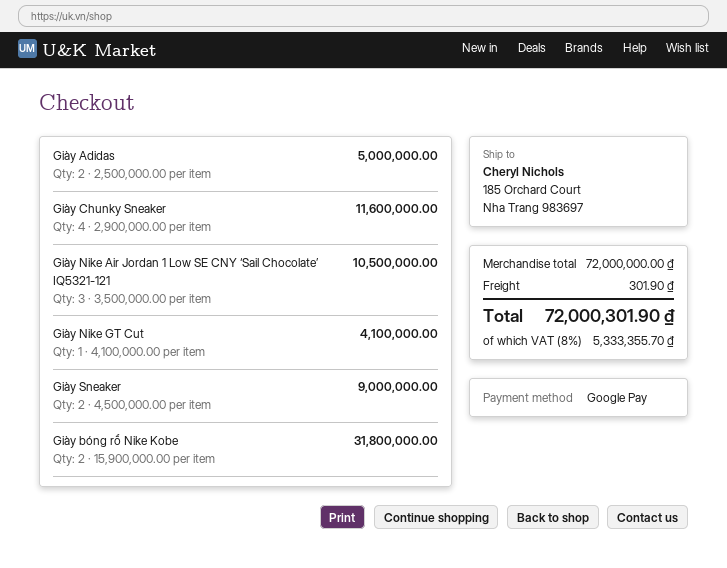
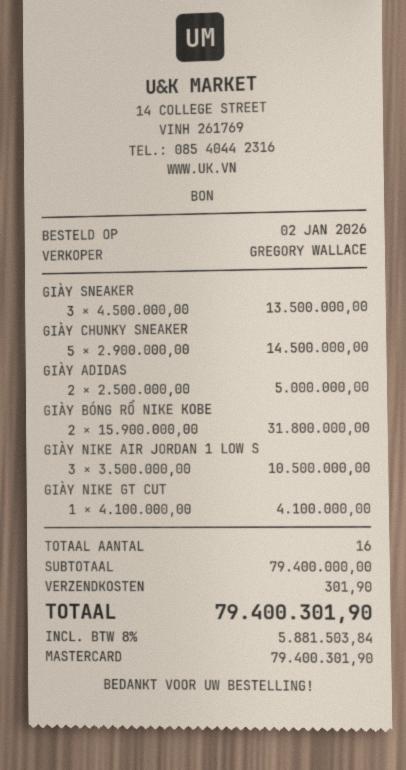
payment method: Google Pay -> Mastercard
Giày Chunky Sneaker: 4 x 2900000.00 = 11600000.00 -> 5 x 2900000.00 = 14500000.00
Giày Sneaker: 2 x 4500000.00 = 9000000.00 -> 3 x 4500000.00 = 13500000.00
subtotal: 72000000.00 -> 79400000.00
tax: 8% = 5333355.70 -> 8% = 5881503.84
total: 72000301.90 -> 79400301.90

